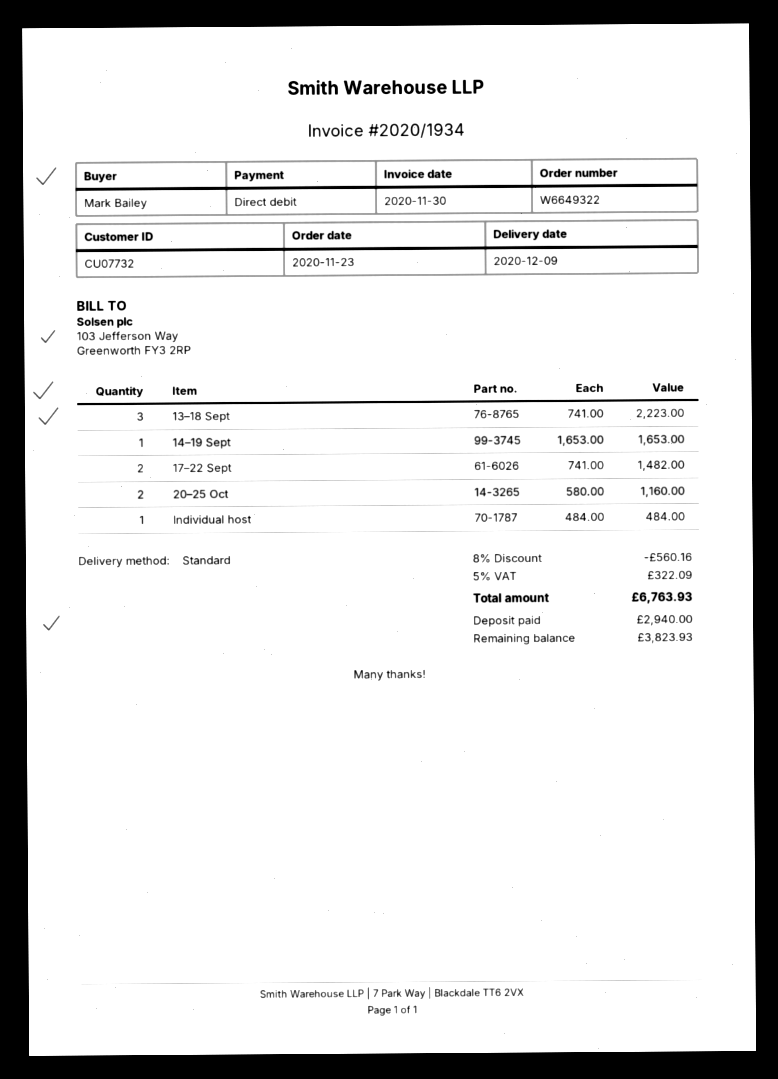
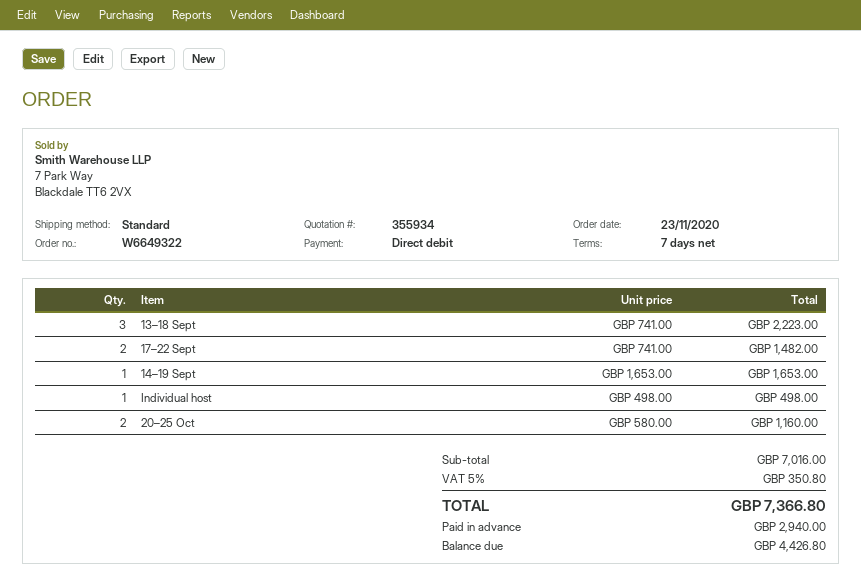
Individual host: 1 x 484.00 = 484.00 -> 1 x 498.00 = 498.00
discount: 8% = 560.16 -> none
tax: 5% = 322.09 -> 5% = 350.80
total: 6763.93 -> 7366.80
balance: 3823.93 -> 4426.80

